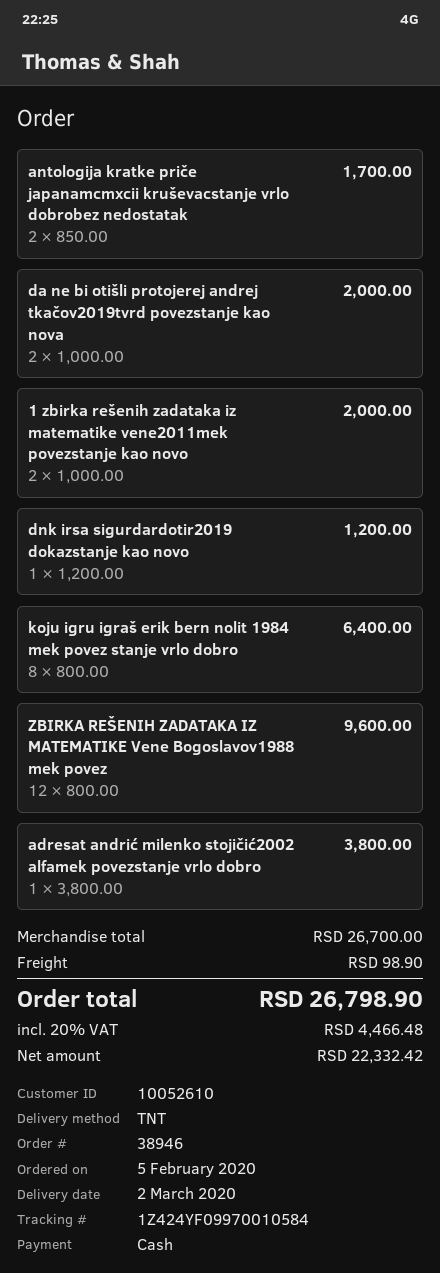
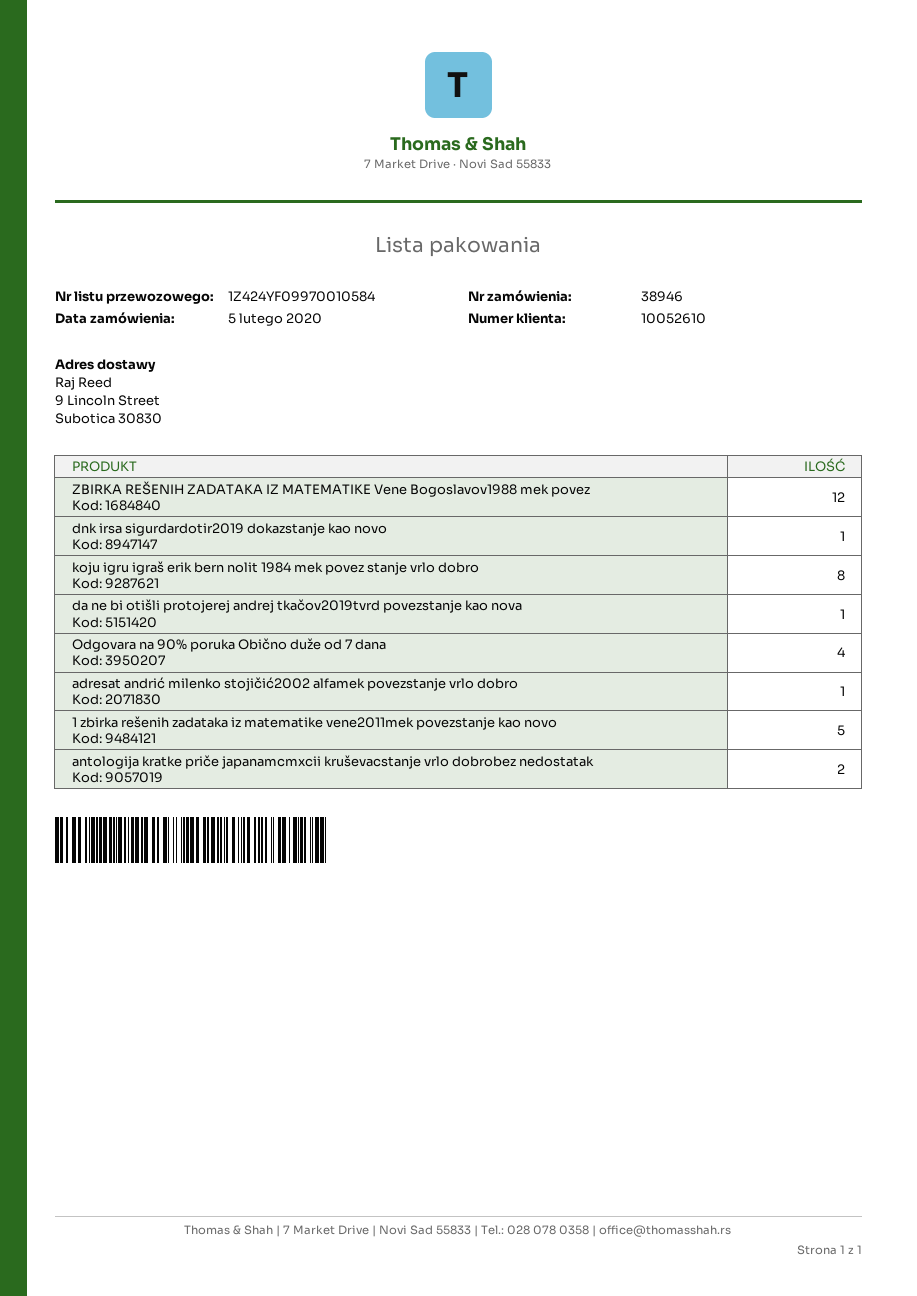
da ne bi otišli protojerej andrej tkačov2019tvrd povezstanje kao nova: 2 -> 1
1 zbirka rešenih zadataka iz matematike vene2011mek povezstanje kao novo: 2 -> 5
Odgovara na 90% poruka Obično duže od 7 dana: none -> 4

